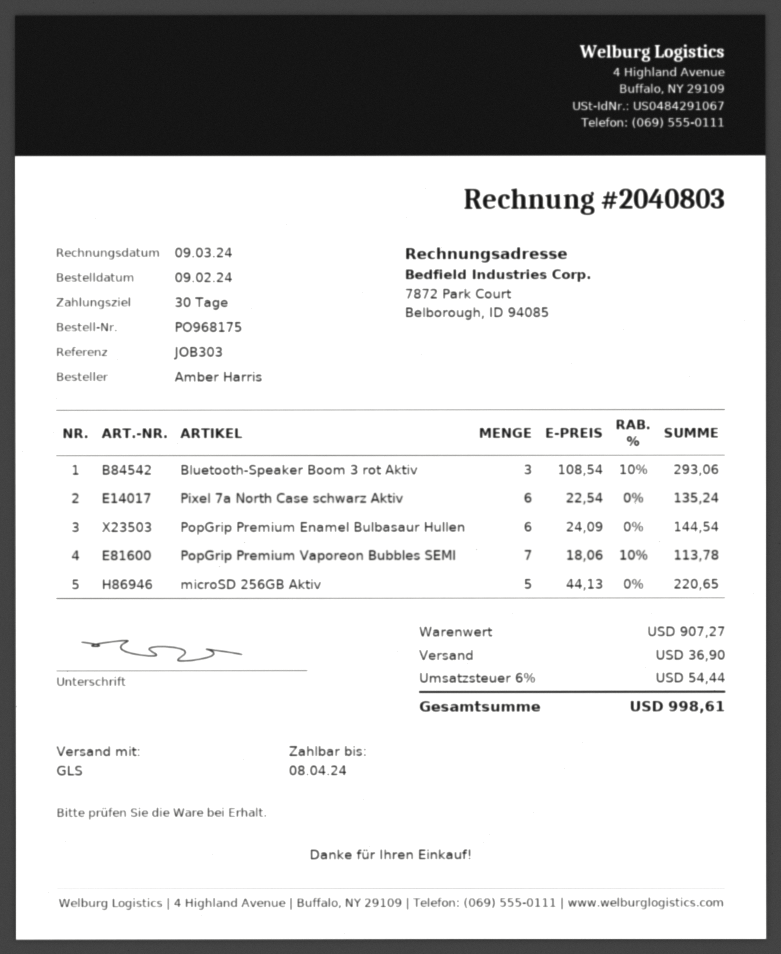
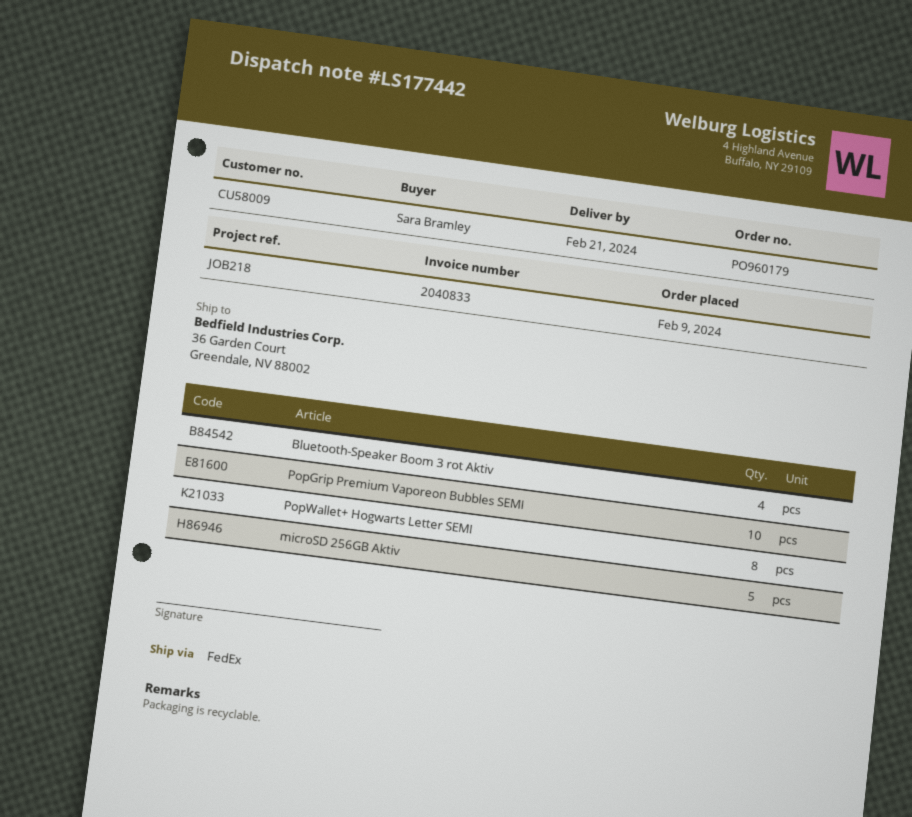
order number: PO968175 -> PO960179
invoice number: 2040803 -> 2040833
reference: JOB303 -> JOB218
ordered by: Amber Harris -> Sara Bramley
shipping method: GLS -> FedEx
Bluetooth-Speaker Boom 3 rot Aktiv: 3 -> 4
Pixel 7a North Case schwarz Aktiv: 6 -> none
PopGrip Premium Enamel Bulbasaur Hullen: 6 -> none
PopGrip Premium Vaporeon Bubbles SEMI: 7 -> 10
PopWallet+ Hogwarts Letter SEMI: none -> 8

